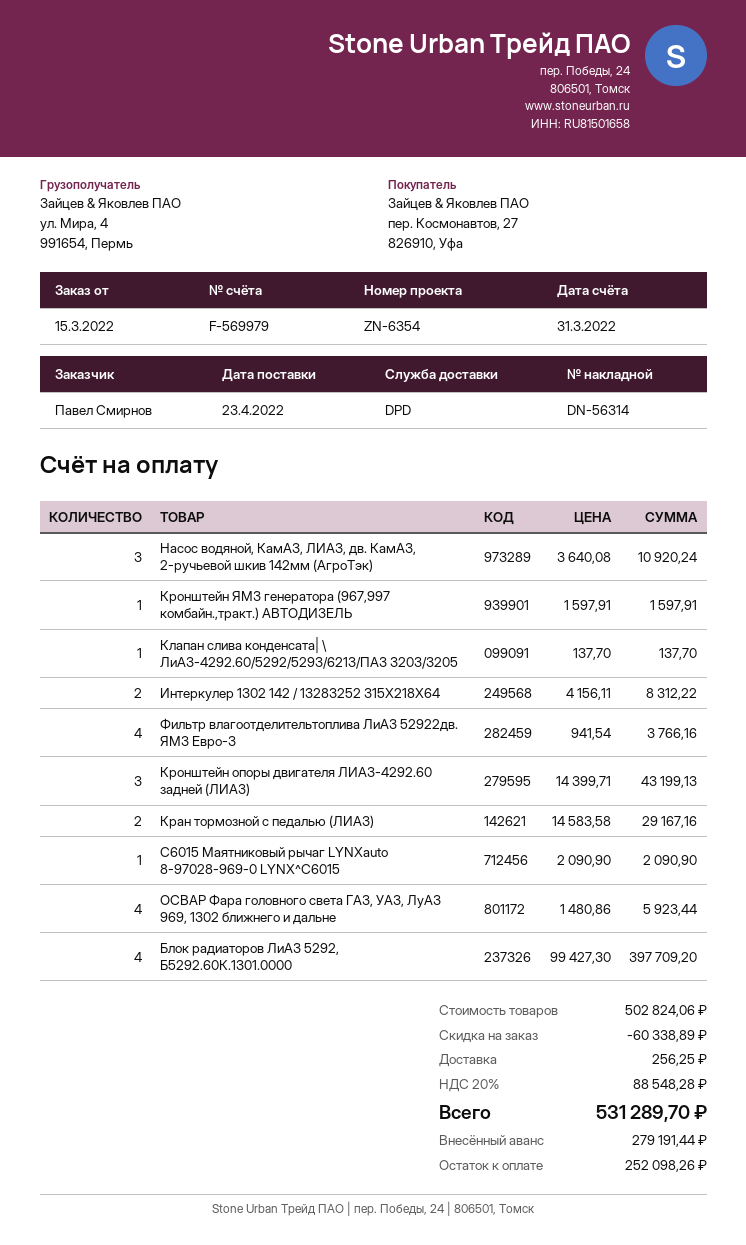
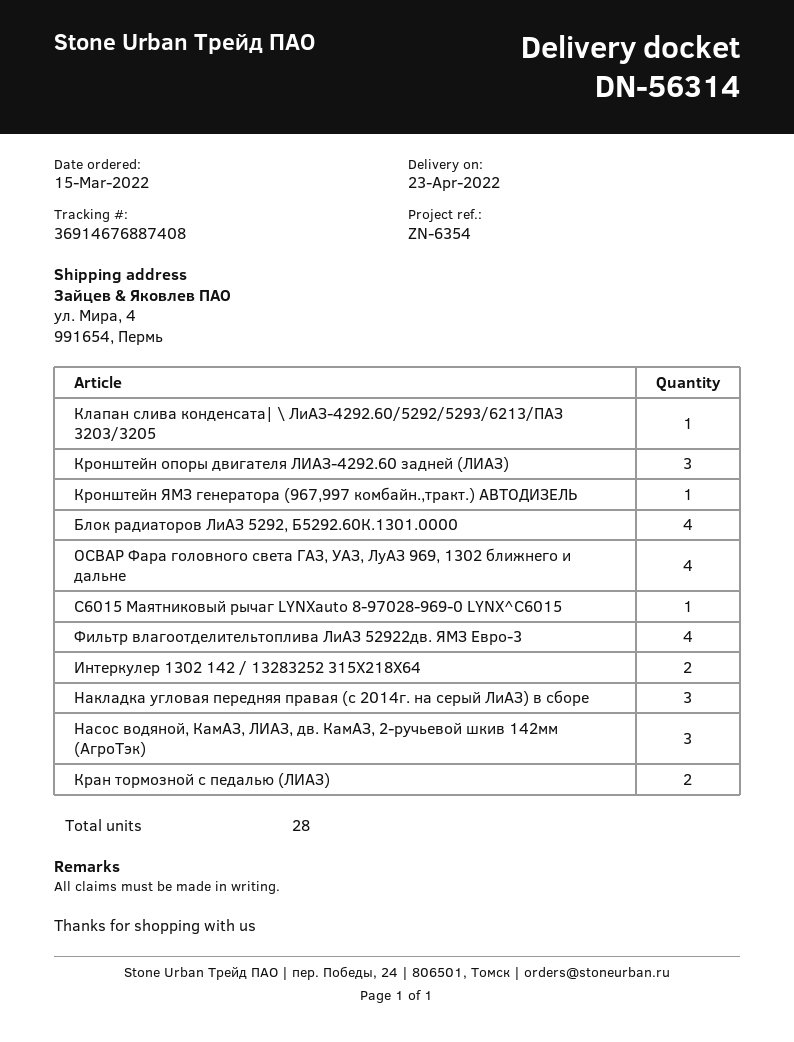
Накладка угловая передняя правая (с 2014г. на серый ЛиАЗ) в сборе: none -> 3

